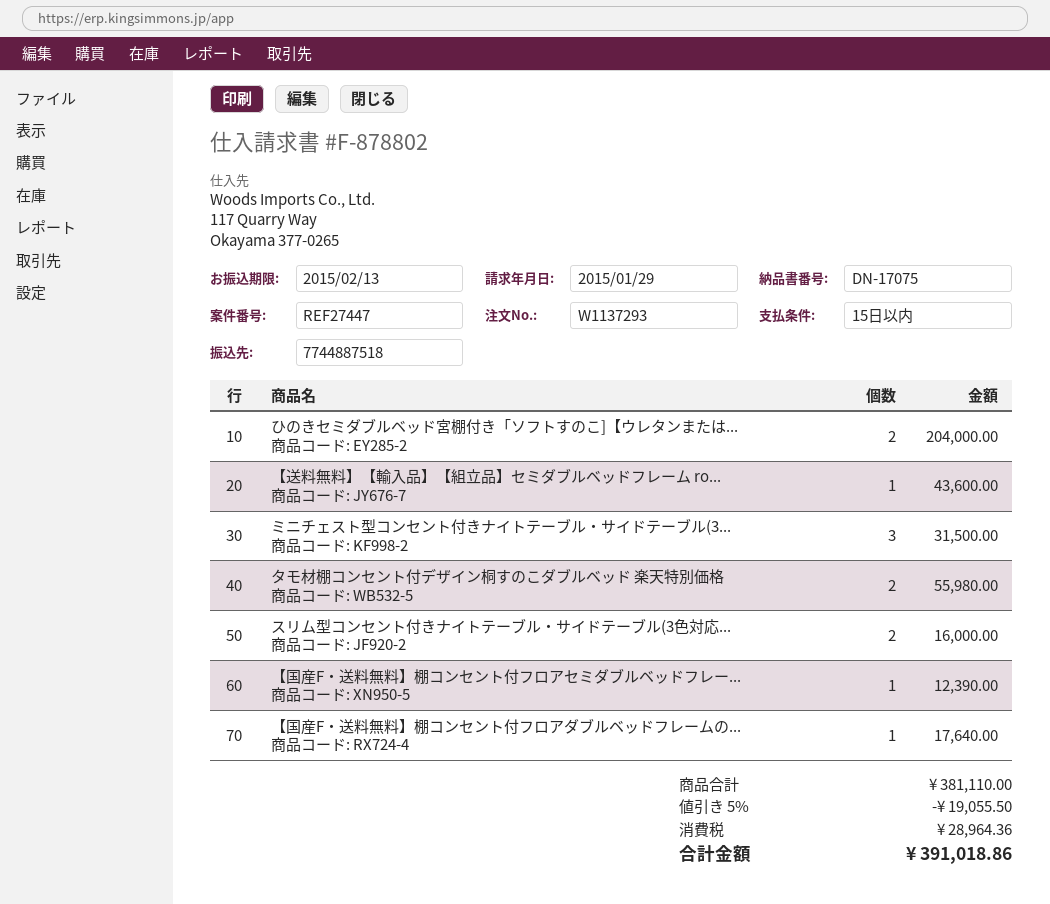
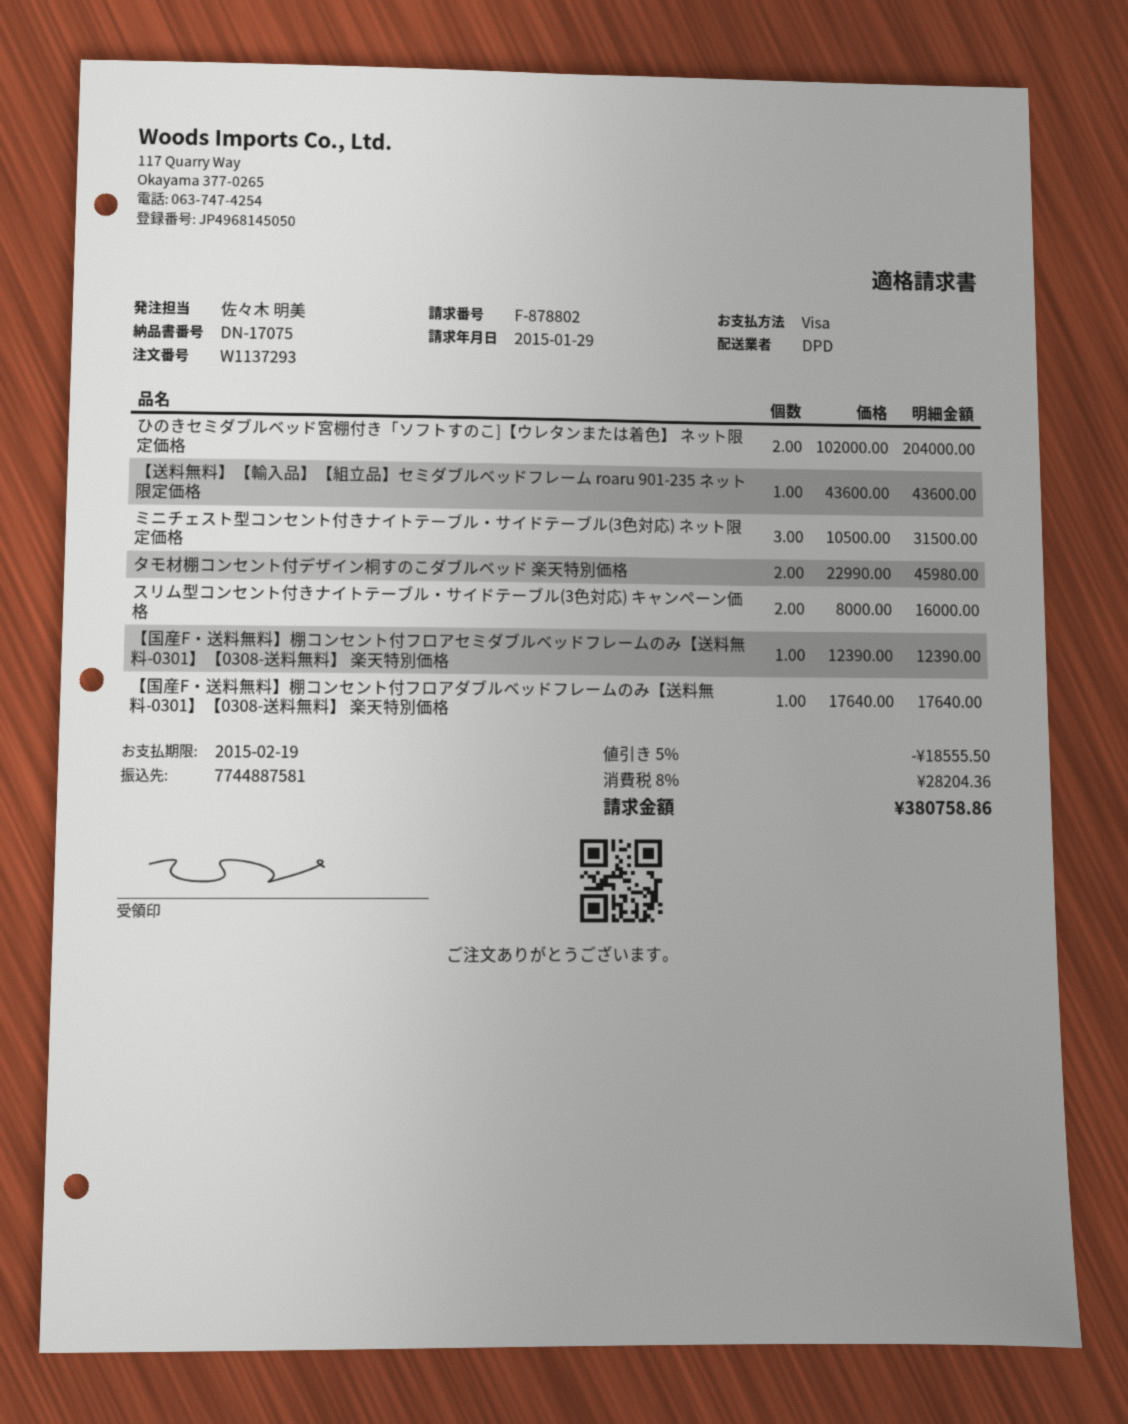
due date: 2015-02-13 -> 2015-02-19
bank account: 7744887518 -> 7744887581
タモ材棚コンセント付デザイン桐すのこダブルベッド 楽天特別価格: 2 for 55980.00 -> 2 for 45980.00
discount: 5% = 19055.50 -> 5% = 18555.50
tax: 28964.36 -> 28204.36
total: 391018.86 -> 380758.86

